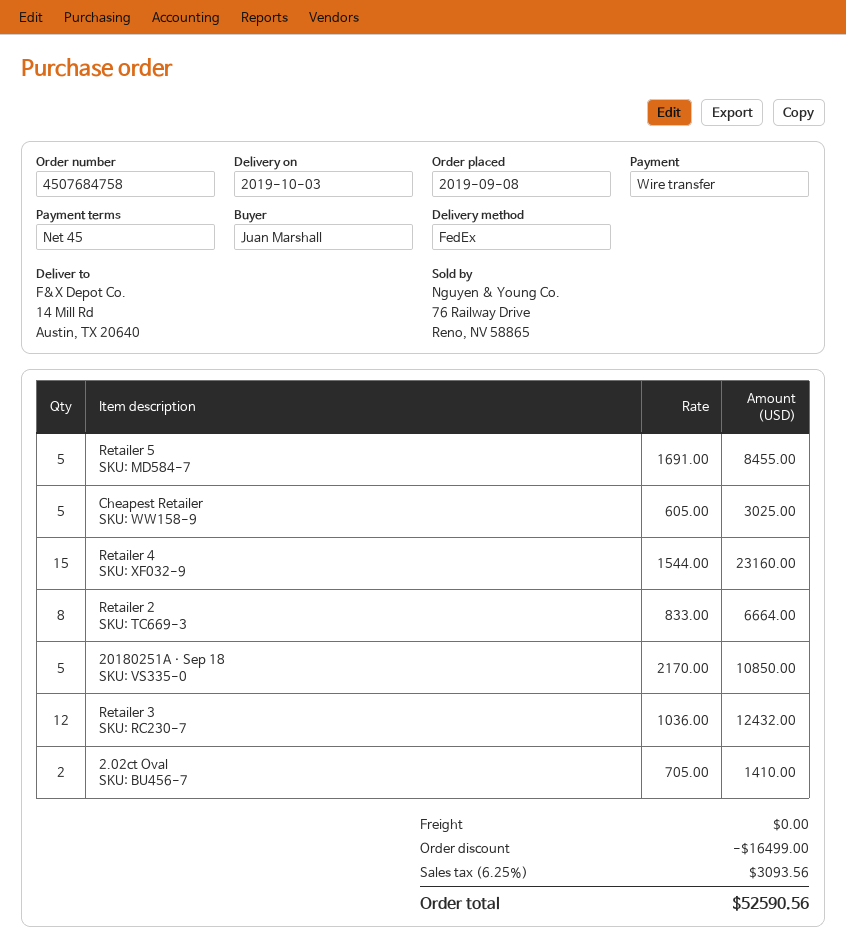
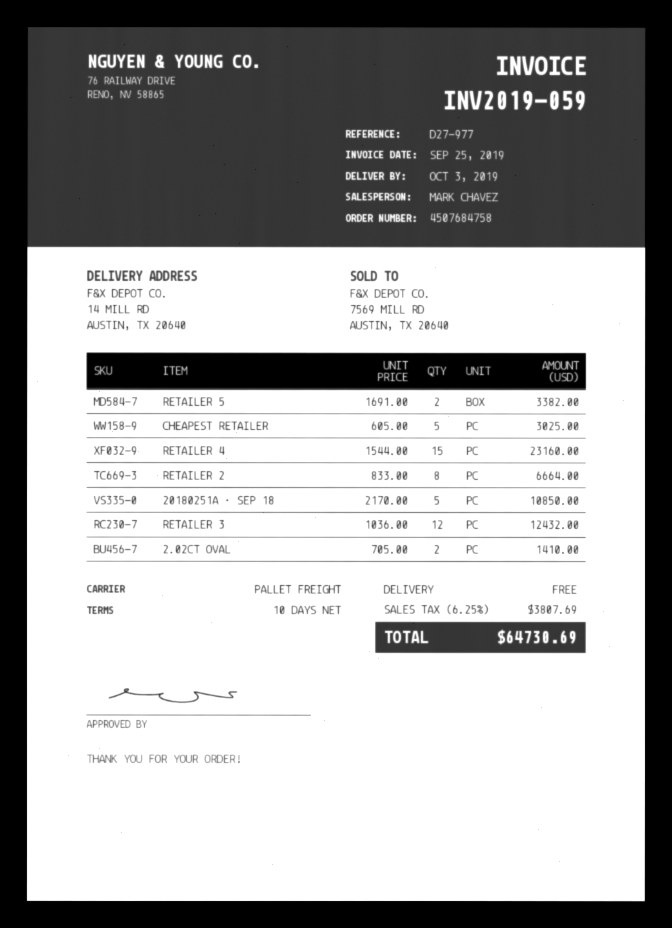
payment terms: 45 days -> 10 days
shipping method: FedEx -> pallet freight
Retailer 5: 5 x 1691.00 = 8455.00 -> 2 x 1691.00 = 3382.00
discount: 16499.00 -> none
tax: 6.25% = 3093.56 -> 6.25% = 3807.69
total: 52590.56 -> 64730.69

